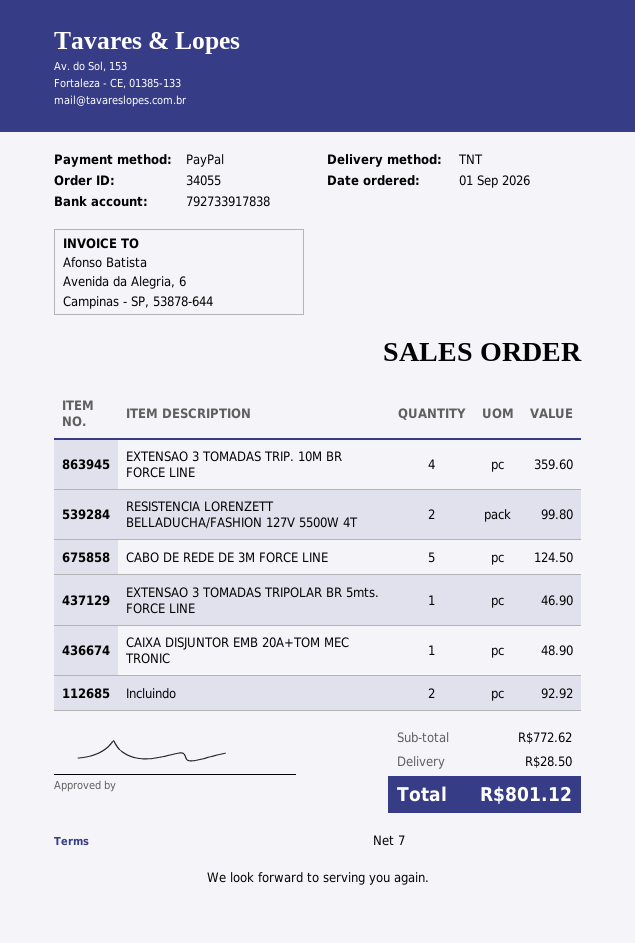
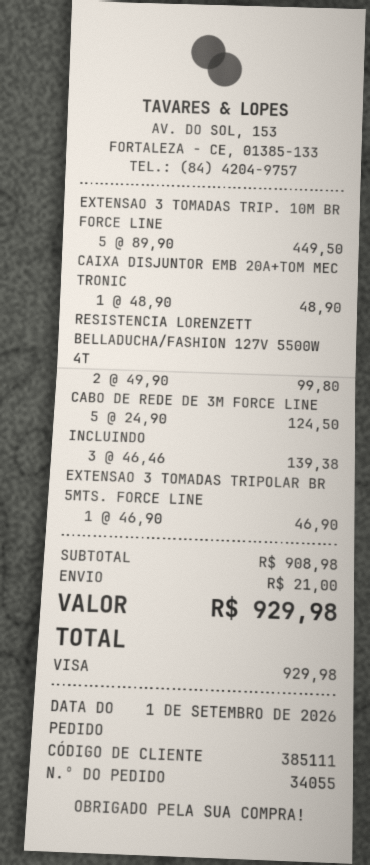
payment method: PayPal -> Visa
EXTENSAO 3 TOMADAS TRIP. 10M BR FORCE LINE: 4 for 359.60 -> 5 for 449.50
Incluindo: 2 for 92.92 -> 3 for 139.38
subtotal: 772.62 -> 908.98
shipping: 28.50 -> 21.00
total: 801.12 -> 929.98

